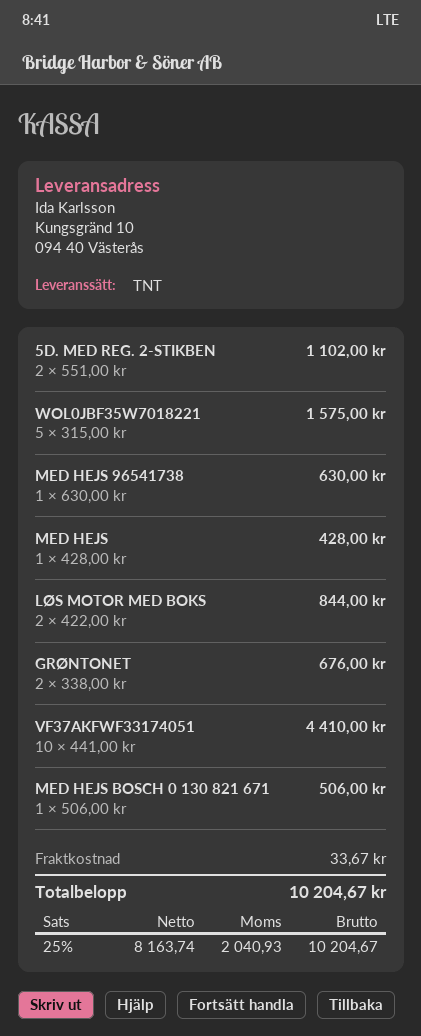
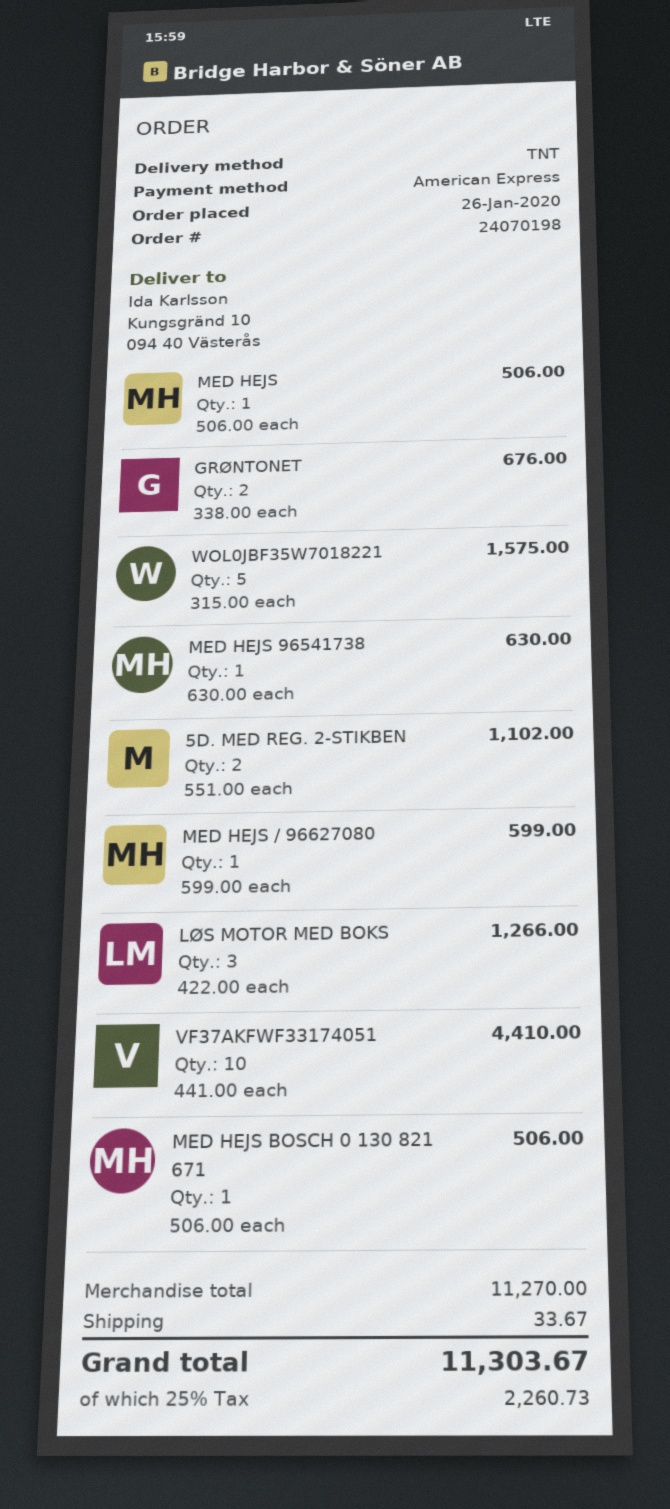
MED HEJS: 1 x 428.00 = 428.00 -> 1 x 506.00 = 506.00
LØS MOTOR MED BOKS: 2 x 422.00 = 844.00 -> 3 x 422.00 = 1266.00
MED HEJS / 96627080: none -> 1 x 599.00 = 599.00
tax: 25% = 2040.93 -> 25% = 2260.73
total: 10204.67 -> 11303.67

